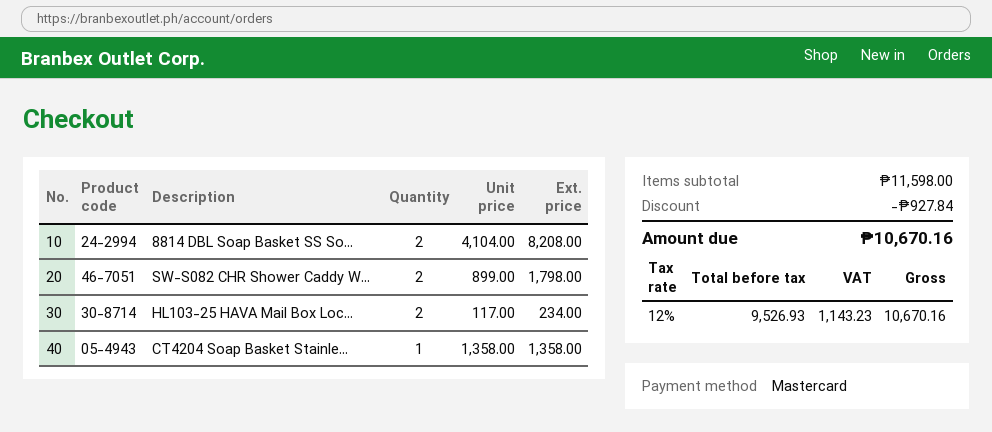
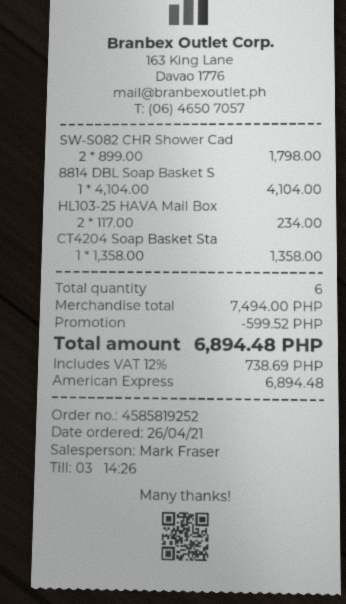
payment method: Mastercard -> American Express
8814 DBL Soap Basket SS So...: 2 x 4104.00 = 8208.00 -> 1 x 4104.00 = 4104.00
subtotal: 11598.00 -> 7494.00
discount: 927.84 -> 599.52
tax: 12% = 1143.23 -> 12% = 738.69
total: 10670.16 -> 6894.48

